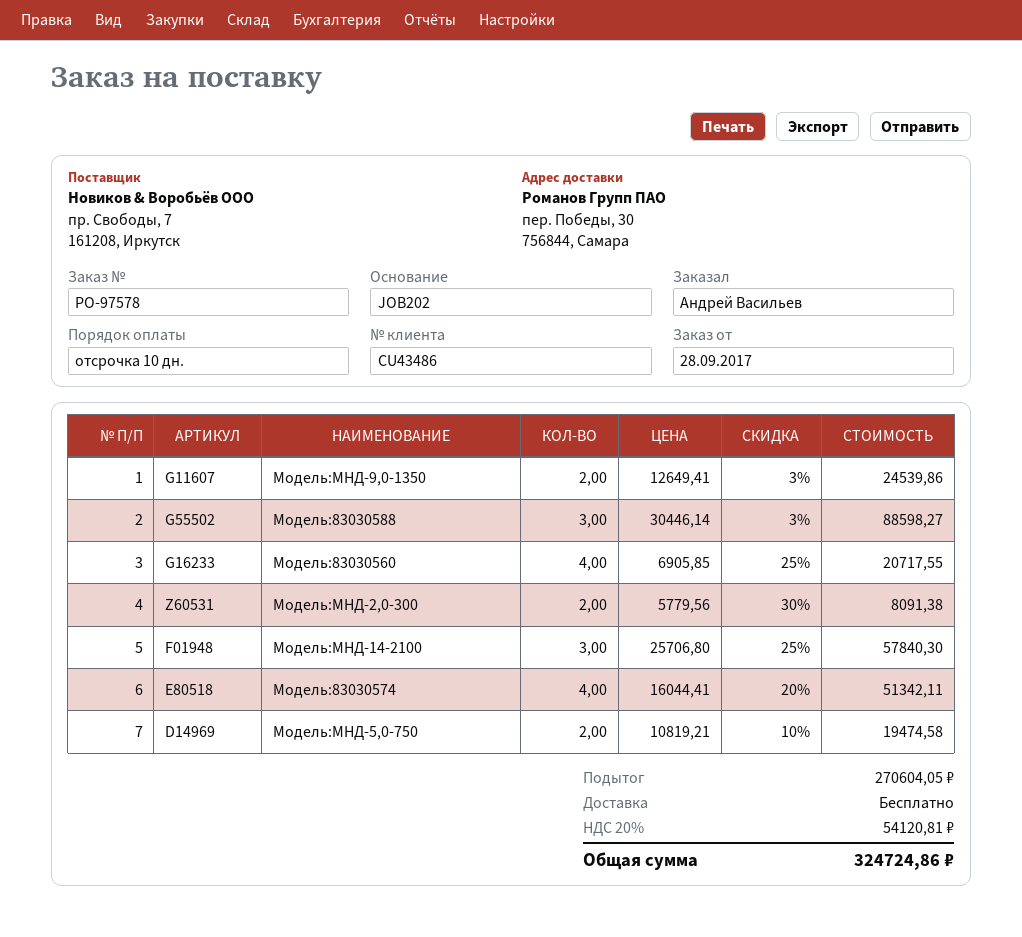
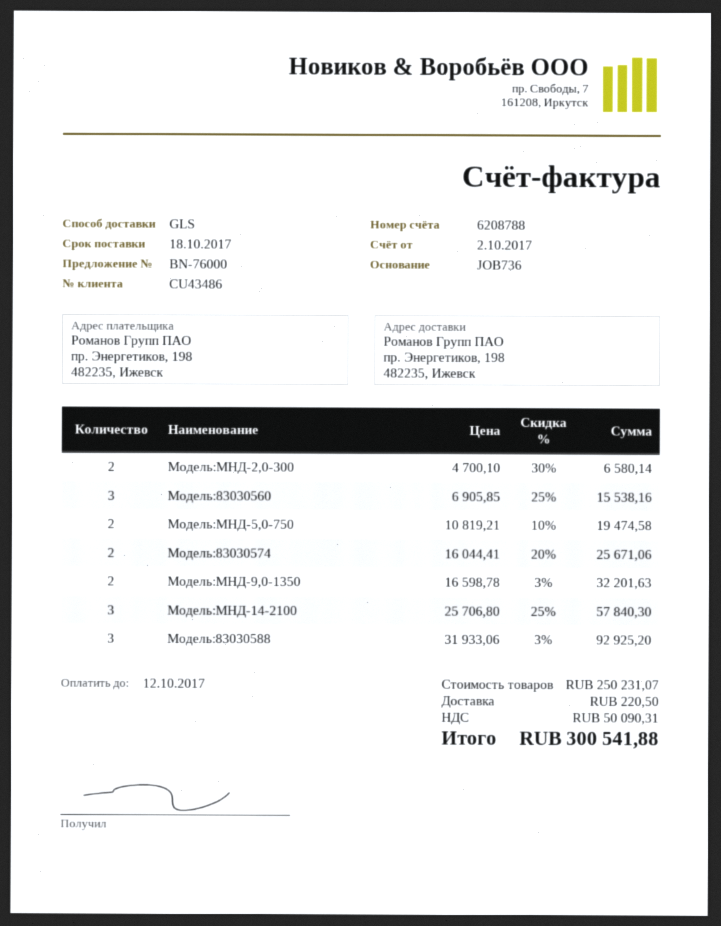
reference: JOB202 -> JOB736
ship to: пер. Победы, 30, 756844, Самара -> пр. Энергетиков, 198, 482235, Ижевск
Модель:МНД-9,0-1350: 2 x 12649.41 - 3% = 24539.86 -> 2 x 16598.78 - 3% = 32201.63
Модель:83030588: 3 x 30446.14 - 3% = 88598.27 -> 3 x 31933.06 - 3% = 92925.20
Модель:83030560: 4 x 6905.85 - 25% = 20717.55 -> 3 x 6905.85 - 25% = 15538.16
Модель:МНД-2,0-300: 2 x 5779.56 - 30% = 8091.38 -> 2 x 4700.10 - 30% = 6580.14
Модель:83030574: 4 x 16044.41 - 20% = 51342.11 -> 2 x 16044.41 - 20% = 25671.06
subtotal: 270604.05 -> 250231.07
shipping: 0.00 -> 220.50
tax: 54120.81 -> 50090.31
total: 324724.86 -> 300541.88

